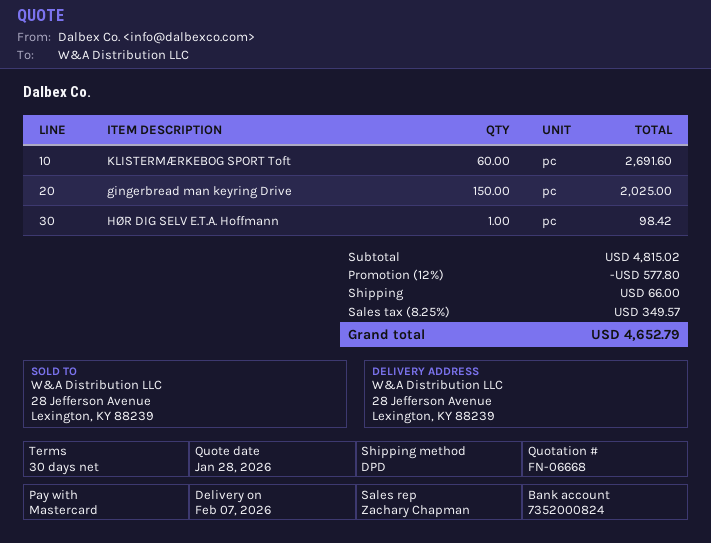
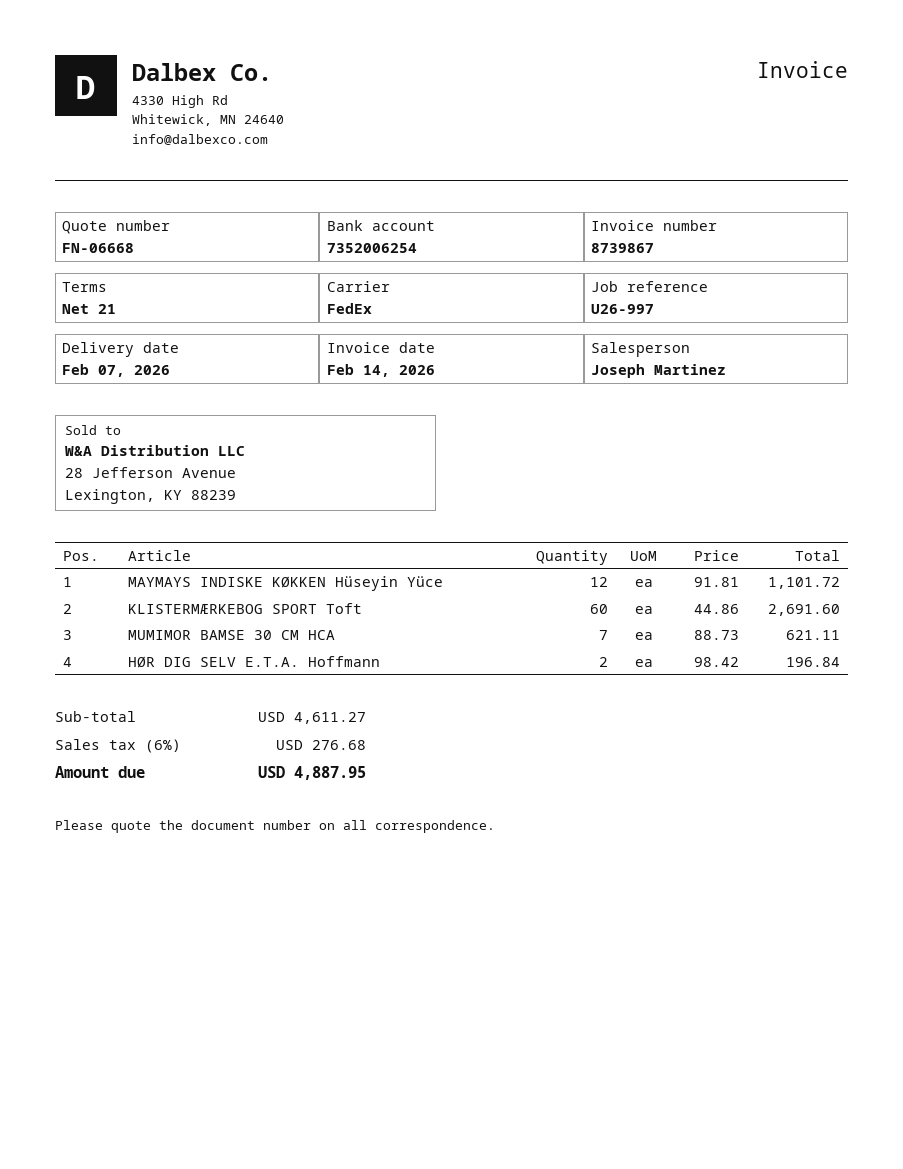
payment terms: 30 days -> 21 days
sales rep: Zachary Chapman -> Joseph Martinez
bank account: 7352000824 -> 7352006254
shipping method: DPD -> FedEx
gingerbread man keyring Drive: 150 for 2025.00 -> none
HØR DIG SELV E.T.A. Hoffmann: 1 for 98.42 -> 2 for 196.84
MAYMAYS INDISKE KØKKEN Hüseyin Yüce: none -> 12 for 1101.72
MUMIMOR BAMSE 30 CM HCA: none -> 7 for 621.11
subtotal: 4815.02 -> 4611.27
discount: 12% = 577.80 -> none
shipping: 66.00 -> none
tax: 8.25% = 349.57 -> 6% = 276.68
total: 4652.79 -> 4887.95

